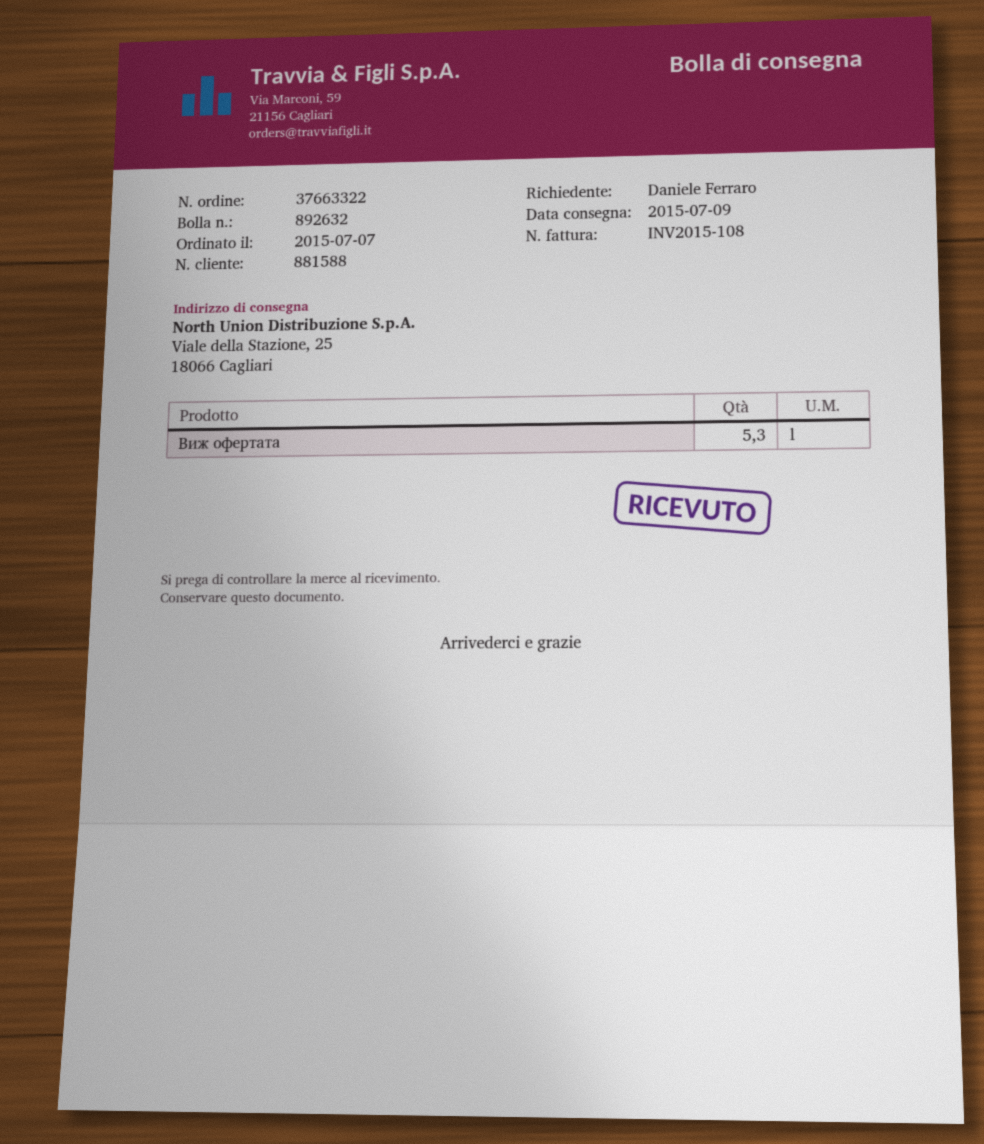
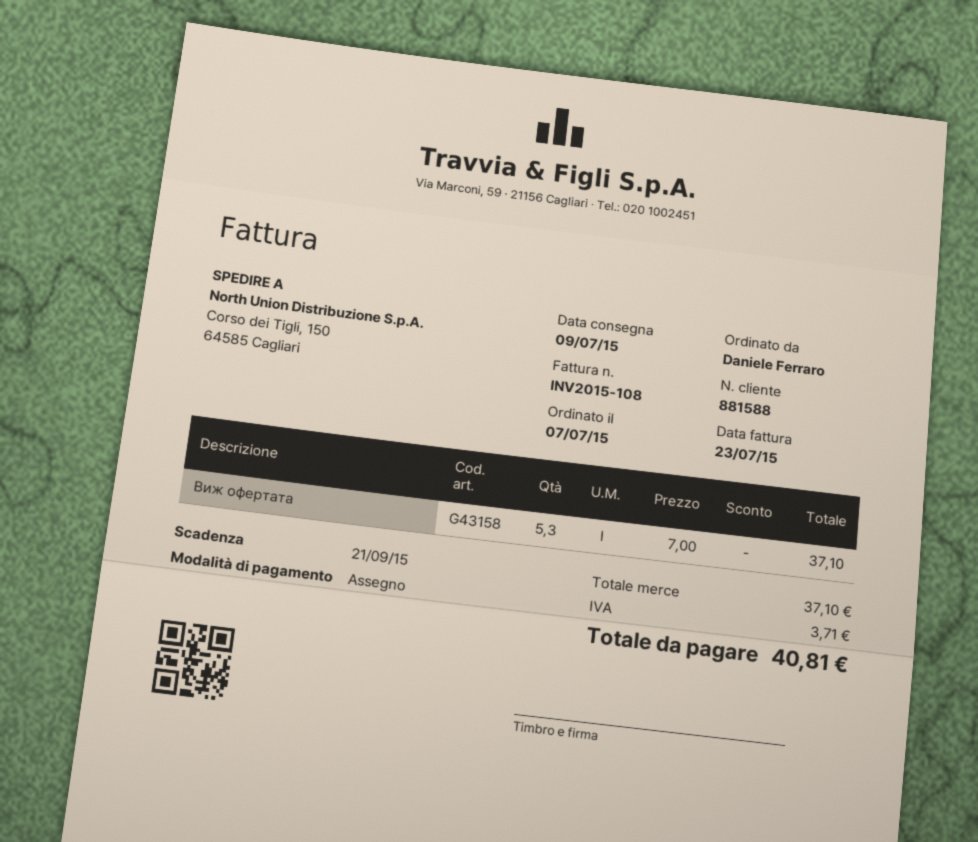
ship to: Viale della Stazione, 25, 18066 Cagliari -> Corso dei Tigli, 150, 64585 Cagliari

